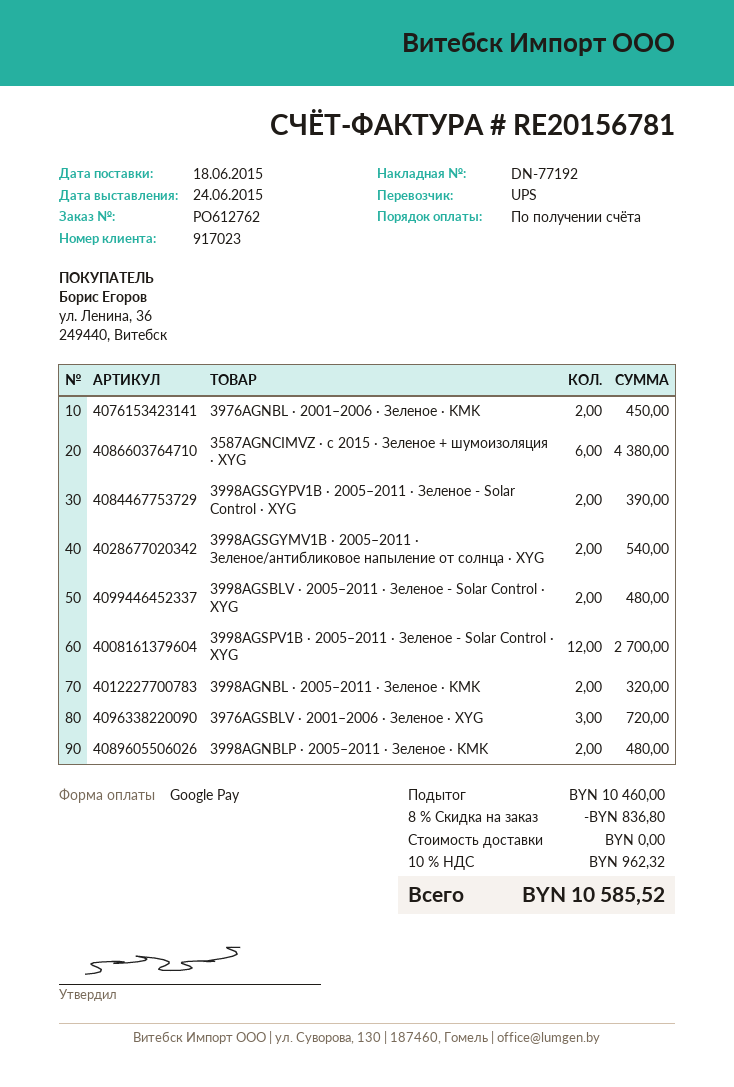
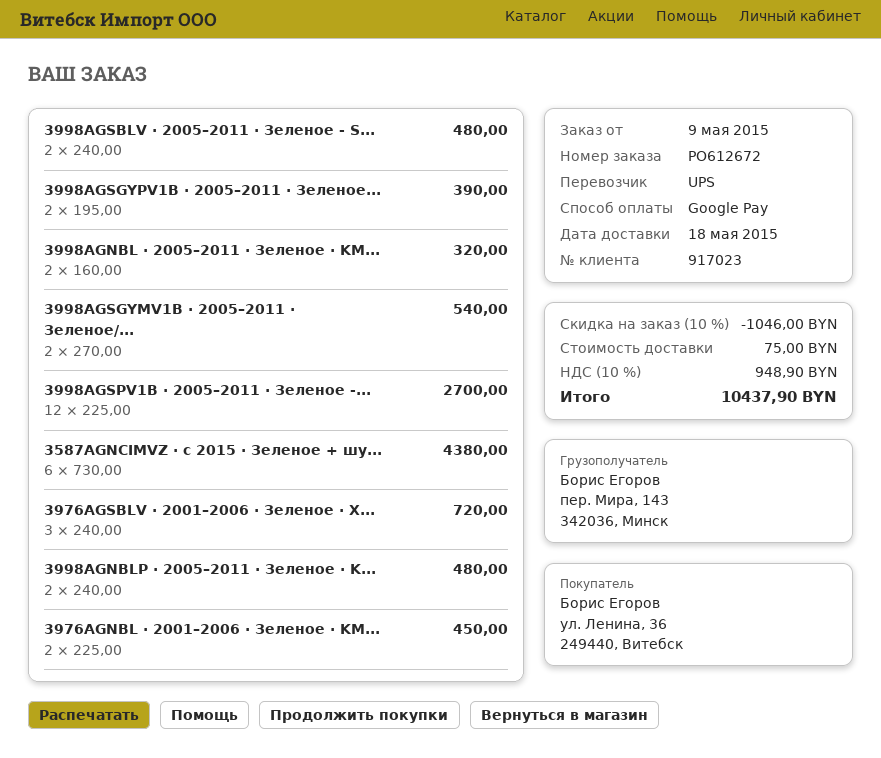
order number: PO612762 -> PO612672
delivery date: 2015-06-18 -> 2015-05-18
discount: 8% = 836.80 -> 10% = 1046.00
shipping: 0.00 -> 75.00
tax: 10% = 962.32 -> 10% = 948.90
total: 10585.52 -> 10437.90

